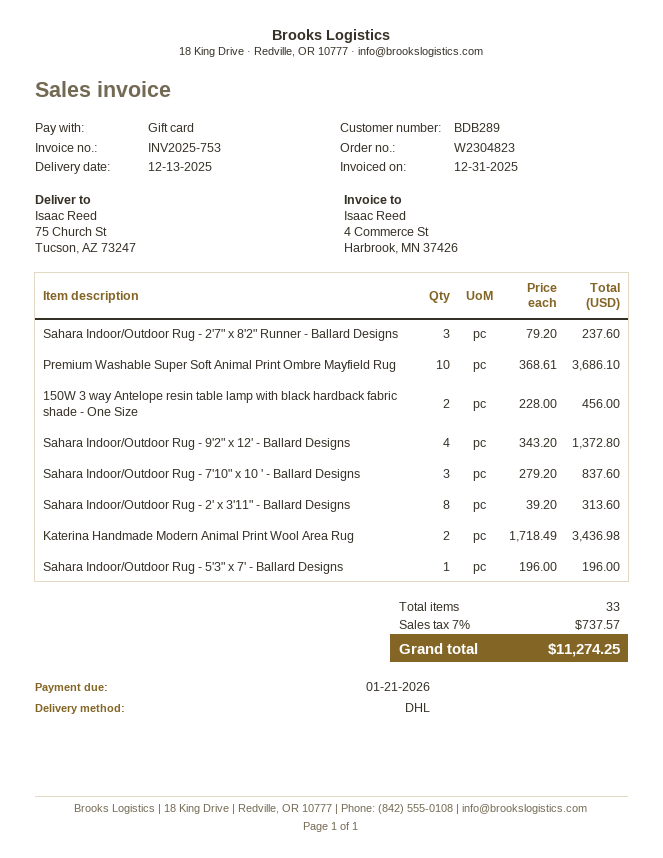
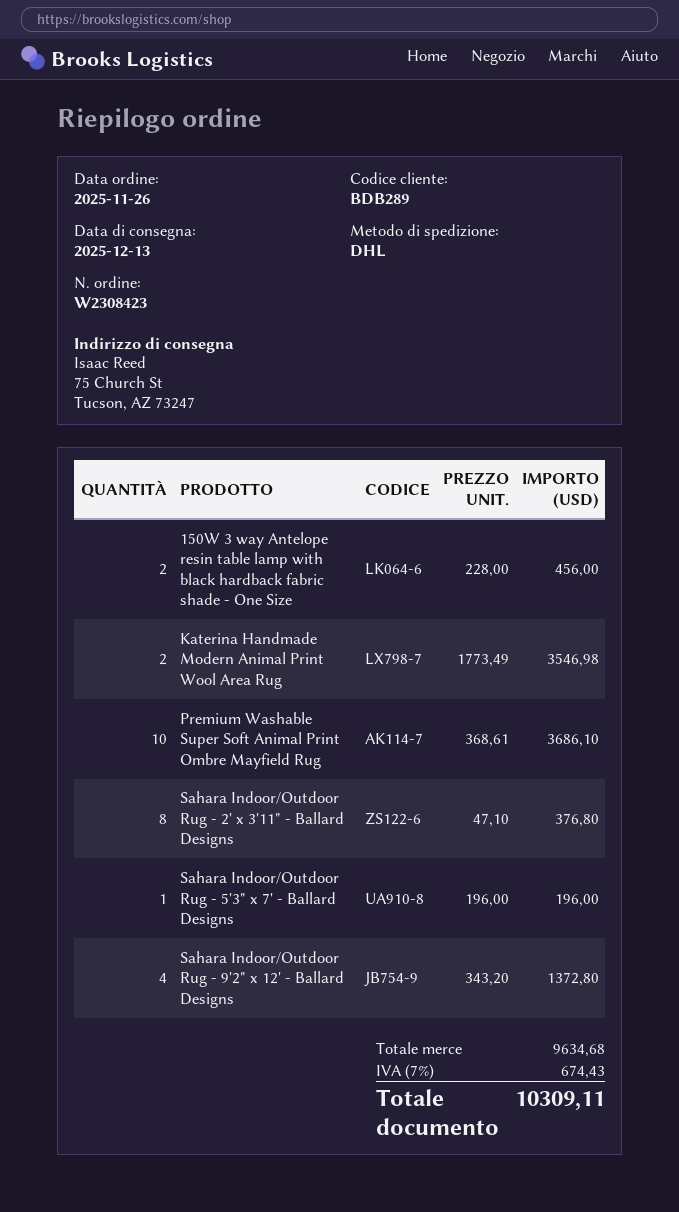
order number: W2304823 -> W2308423
Sahara Indoor/Outdoor Rug - 2'7" x 8'2" Runner - Ballard Designs: 3 x 79.20 = 237.60 -> none
Sahara Indoor/Outdoor Rug - 7'10" x 10 ' - Ballard Designs: 3 x 279.20 = 837.60 -> none
Sahara Indoor/Outdoor Rug - 2' x 3'11" - Ballard Designs: 8 x 39.20 = 313.60 -> 8 x 47.10 = 376.80
Katerina Handmade Modern Animal Print Wool Area Rug: 2 x 1718.49 = 3436.98 -> 2 x 1773.49 = 3546.98
tax: 7% = 737.57 -> 7% = 674.43
total: 11274.25 -> 10309.11

